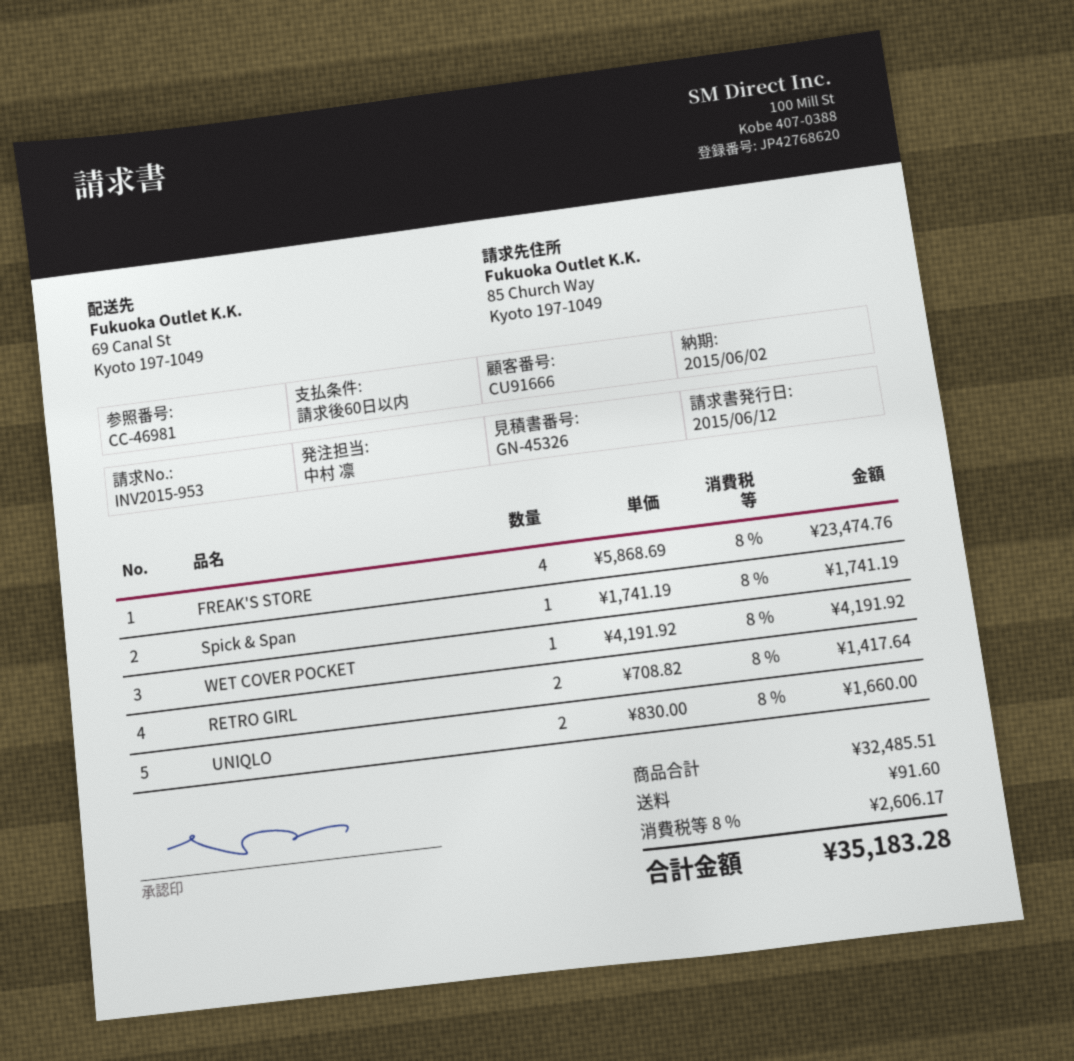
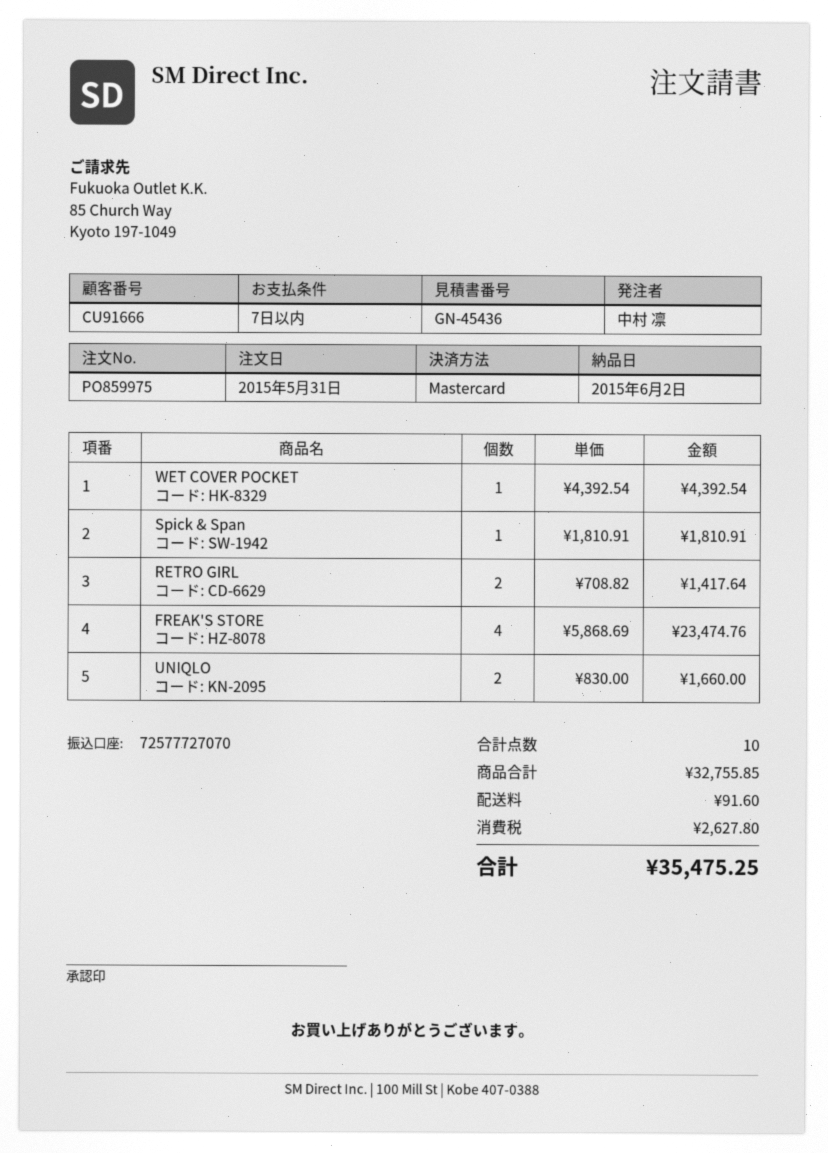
quote number: GN-45326 -> GN-45436
payment terms: 60 days -> 7 days
Spick & Span: 1 x 1741.19 = 1741.19 -> 1 x 1810.91 = 1810.91
WET COVER POCKET: 1 x 4191.92 = 4191.92 -> 1 x 4392.54 = 4392.54
subtotal: 32485.51 -> 32755.85
tax: 2606.17 -> 2627.80
total: 35183.28 -> 35475.25

